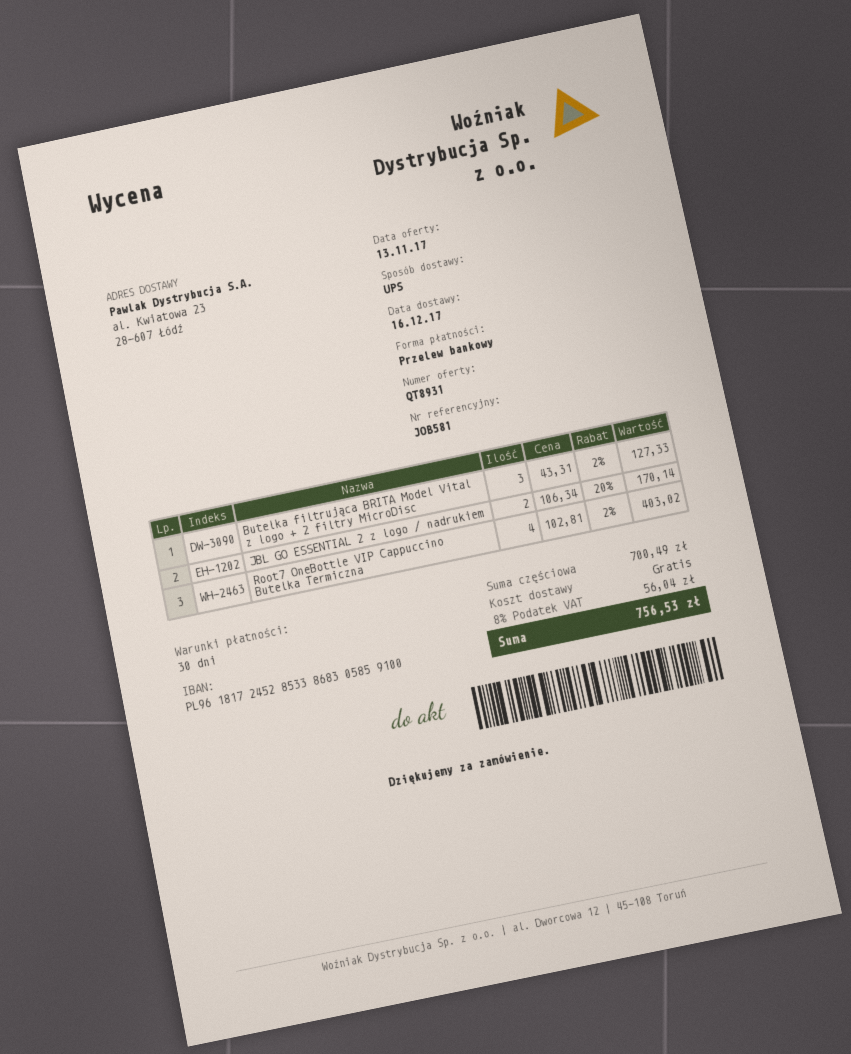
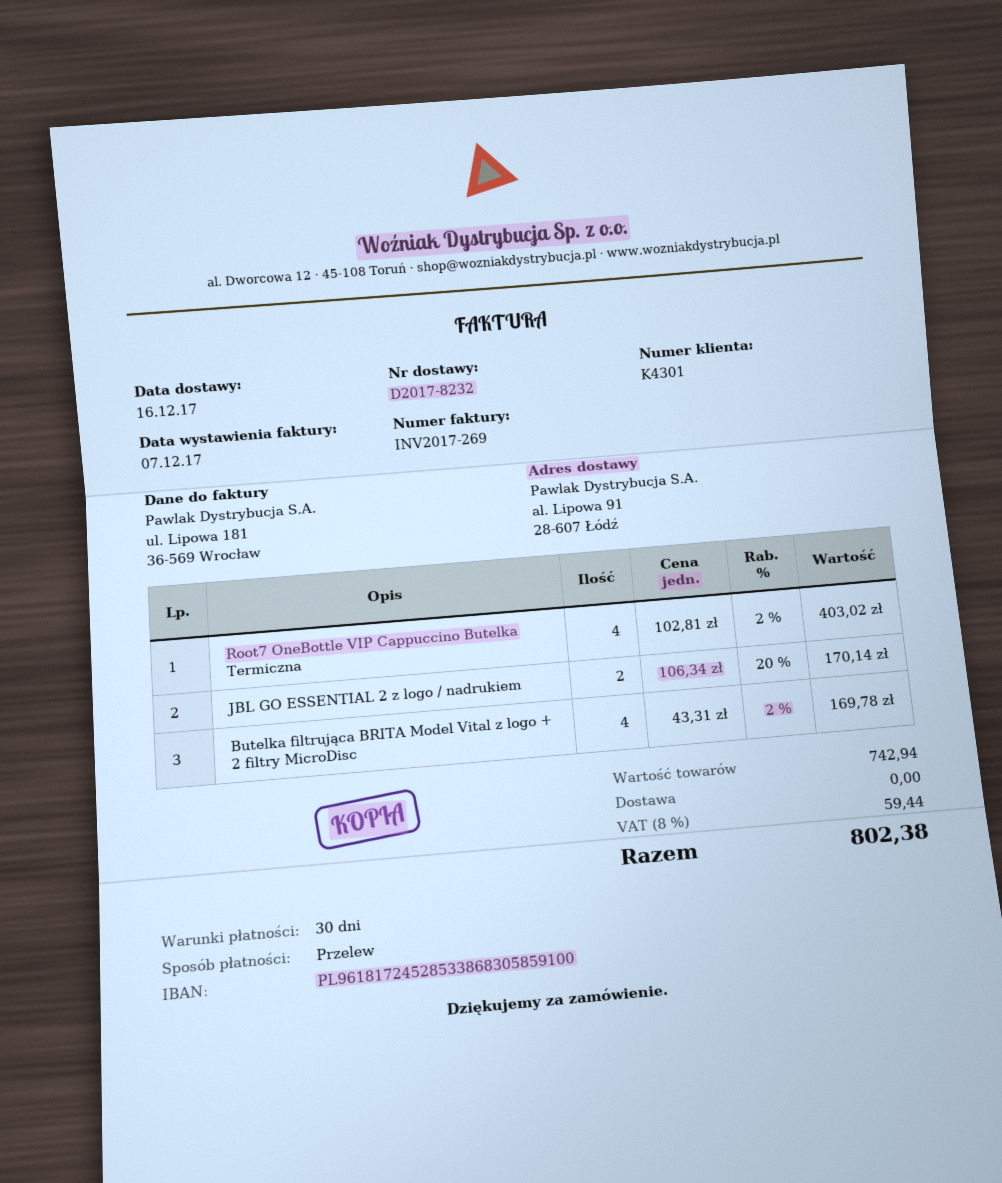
ship to: al. Kwiatowa 23, 28-607 Łódź -> al. Lipowa 91, 28-607 Łódź
Butelka filtrująca BRITA Model Vital z logo + 2 filtry MicroDisc: 3 x 43.31 - 2% = 127.33 -> 4 x 43.31 - 2% = 169.78
subtotal: 700.49 -> 742.94
tax: 8% = 56.04 -> 8% = 59.44
total: 756.53 -> 802.38

